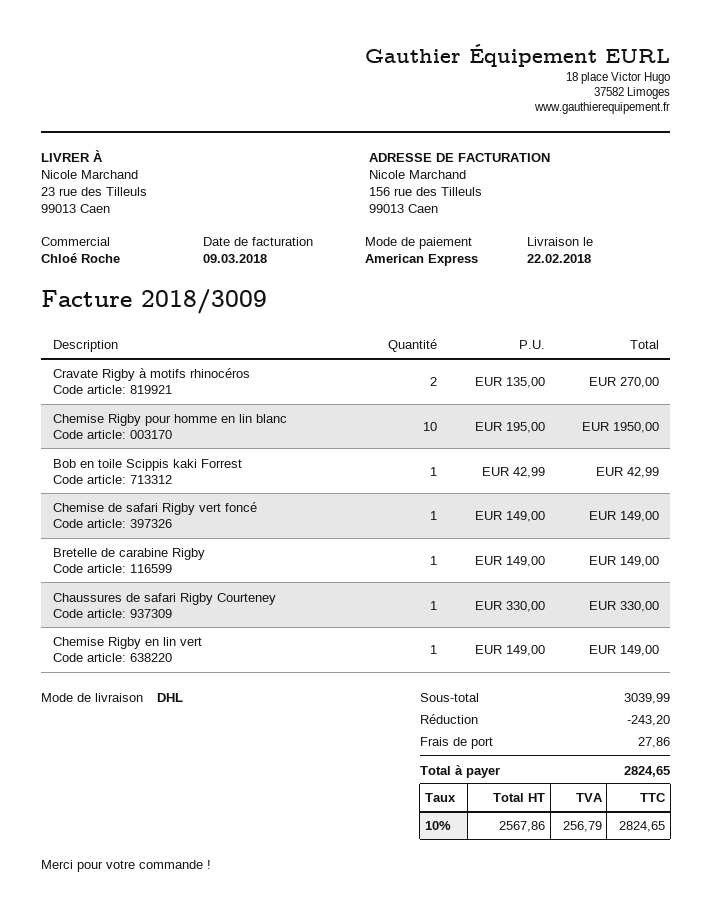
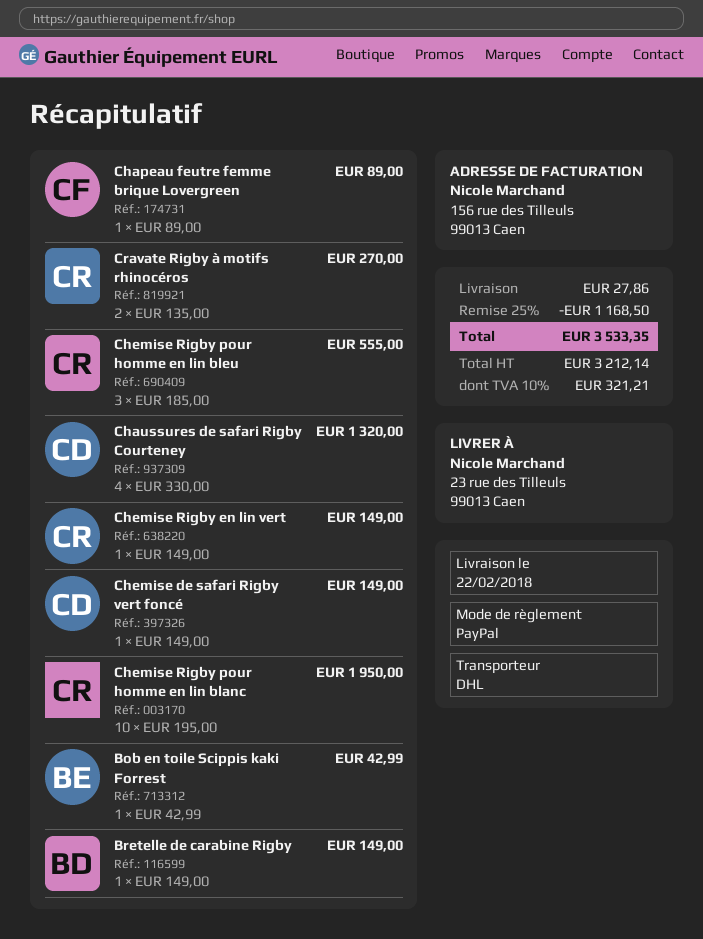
payment method: American Express -> PayPal
Chaussures de safari Rigby Courteney: 1 x 330.00 = 330.00 -> 4 x 330.00 = 1320.00
Chapeau feutre femme brique Lovergreen: none -> 1 x 89.00 = 89.00
Chemise Rigby pour homme en lin bleu: none -> 3 x 185.00 = 555.00
discount: 243.20 -> 1168.50
net: 2567.86 -> 3212.14
tax: 10% = 256.79 -> 10% = 321.21
total: 2824.65 -> 3533.35

